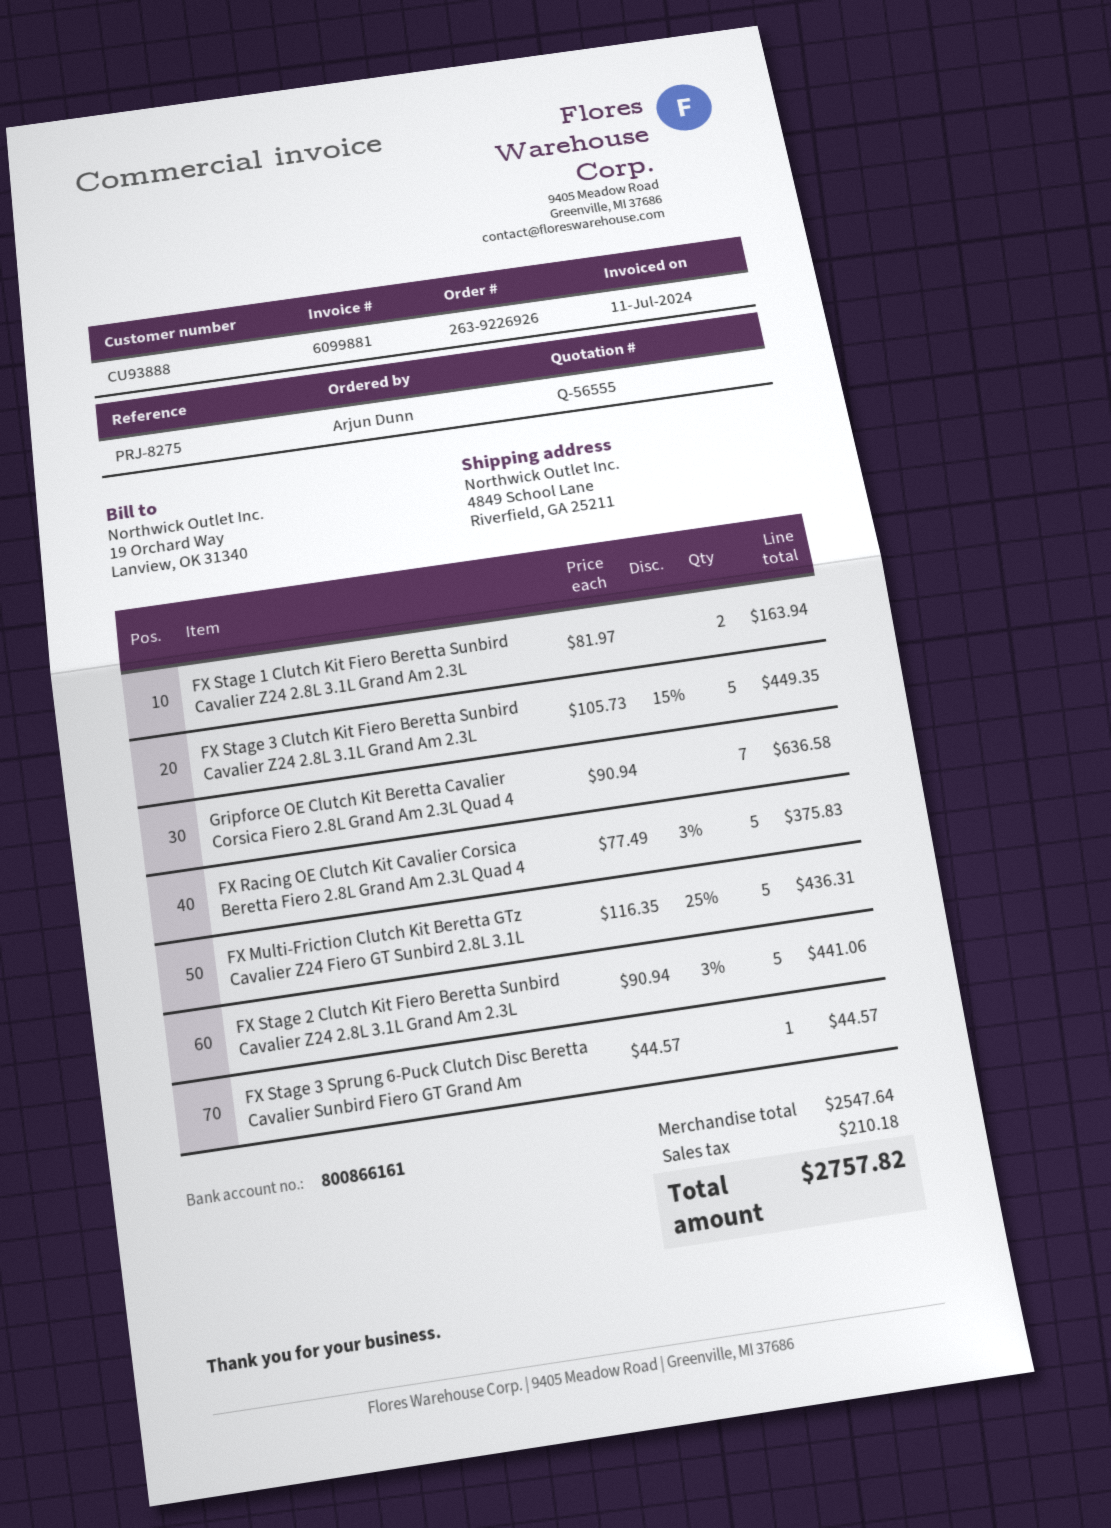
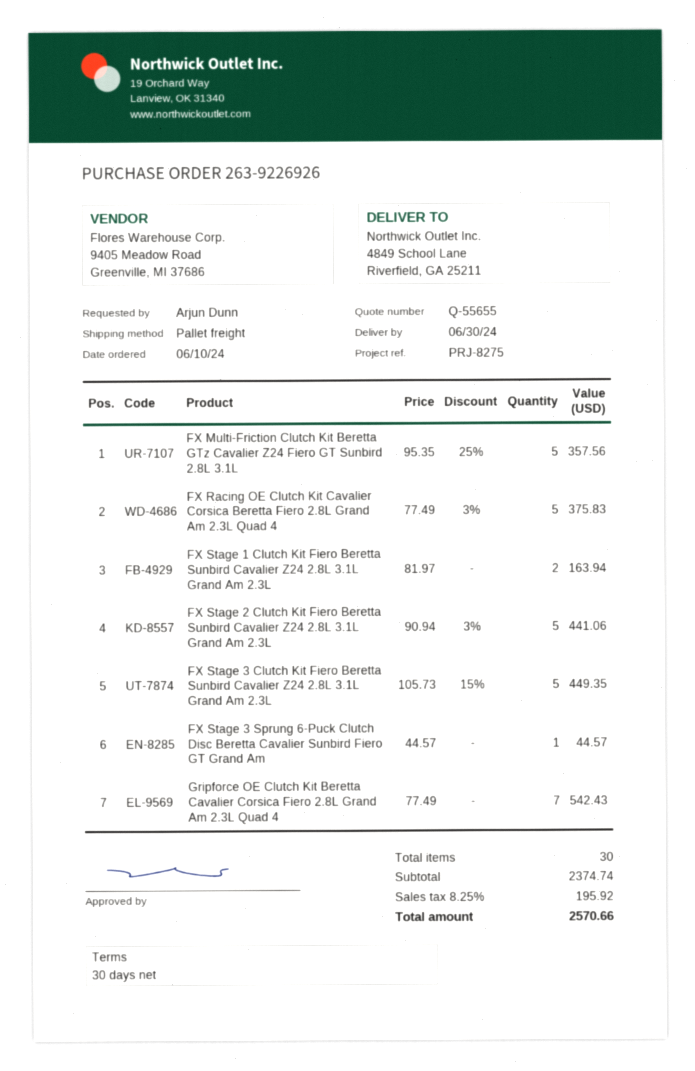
quote number: Q-56555 -> Q-55655
Gripforce OE Clutch Kit Beretta Cavalier Corsica Fiero 2.8L Grand Am 2.3L Quad 4: 7 x 90.94 = 636.58 -> 7 x 77.49 = 542.43
FX Multi-Friction Clutch Kit Beretta GTz Cavalier Z24 Fiero GT Sunbird 2.8L 3.1L: 5 x 116.35 - 25% = 436.31 -> 5 x 95.35 - 25% = 357.56
subtotal: 2547.64 -> 2374.74
tax: 210.18 -> 195.92
total: 2757.82 -> 2570.66

